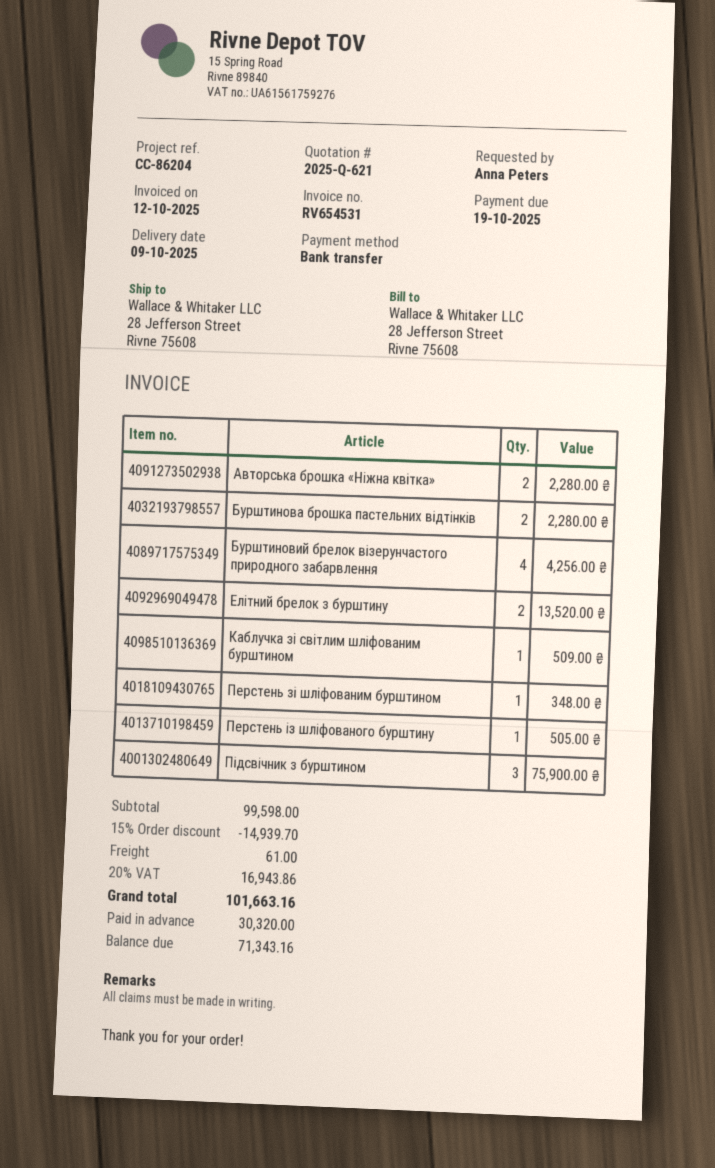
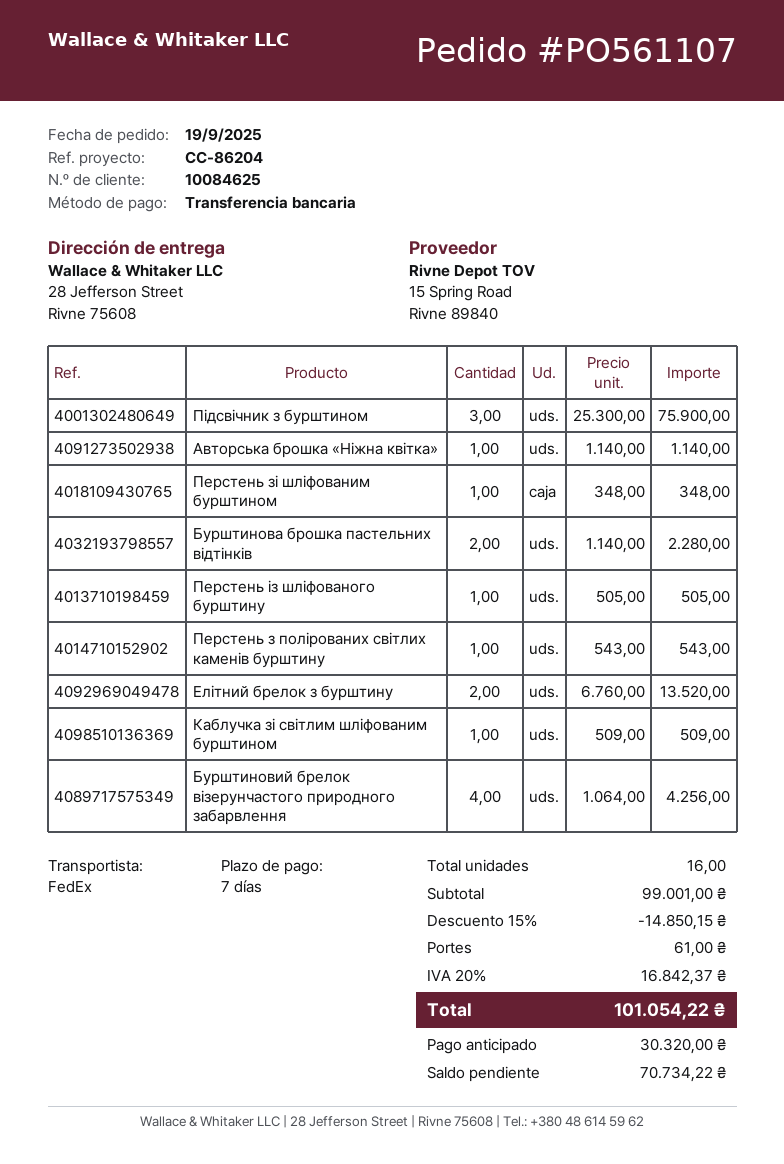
Авторська брошка «Ніжна квітка»: 2 for 2280.00 -> 1 for 1140.00
Перстень з полірованих світлих каменів бурштину: none -> 1 for 543.00
subtotal: 99598.00 -> 99001.00
discount: 15% = 14939.70 -> 15% = 14850.15
tax: 20% = 16943.86 -> 20% = 16842.37
total: 101663.16 -> 101054.22
balance: 71343.16 -> 70734.22

